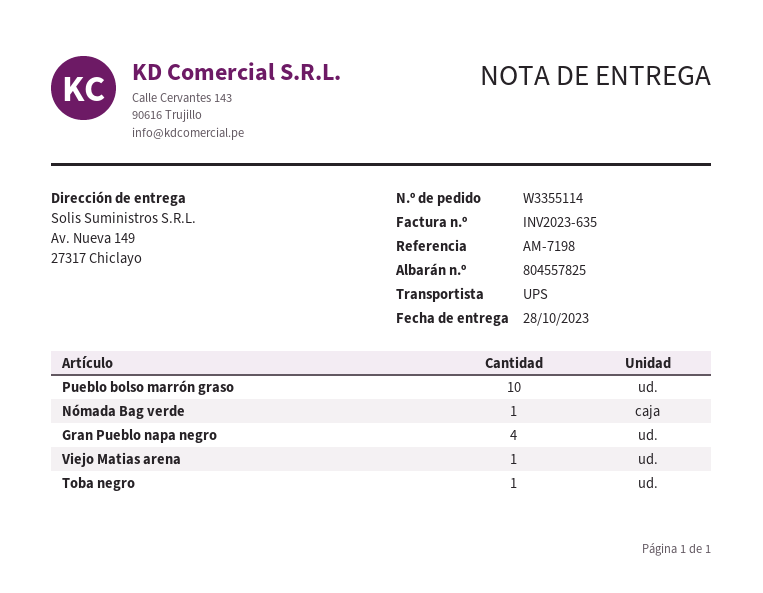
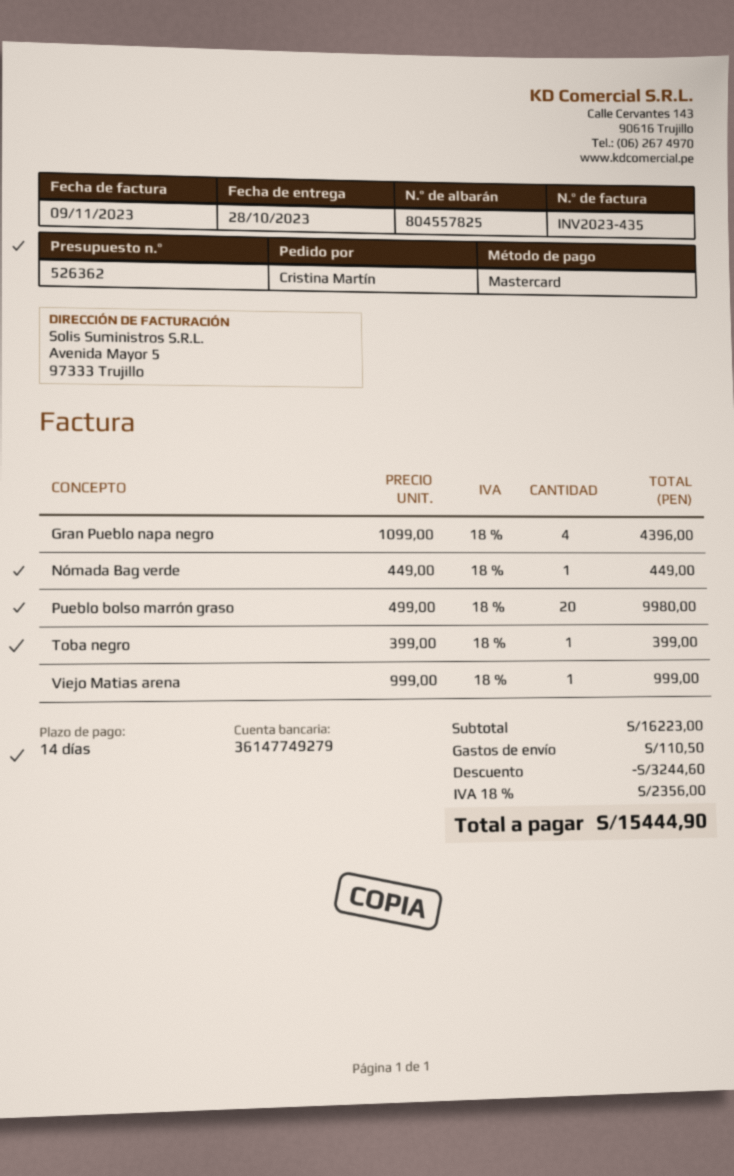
invoice number: INV2023-635 -> INV2023-435
Pueblo bolso marrón graso: 10 -> 20

